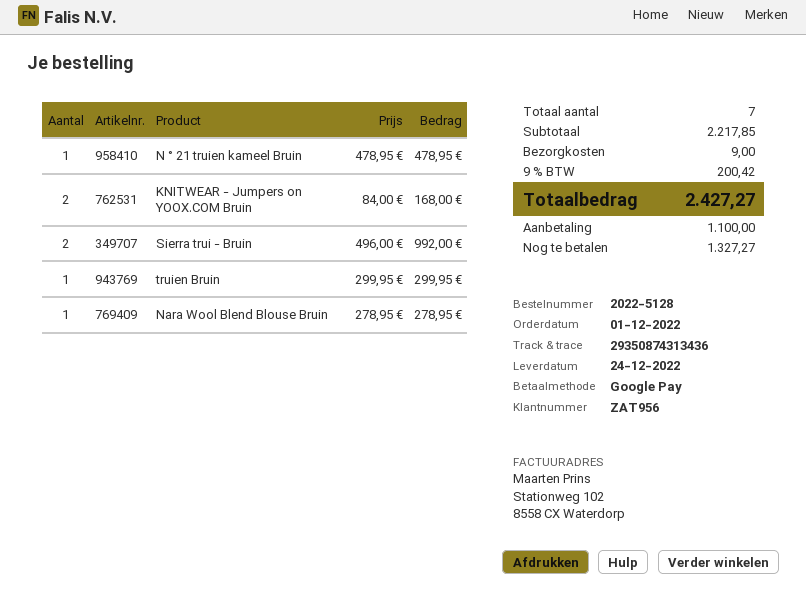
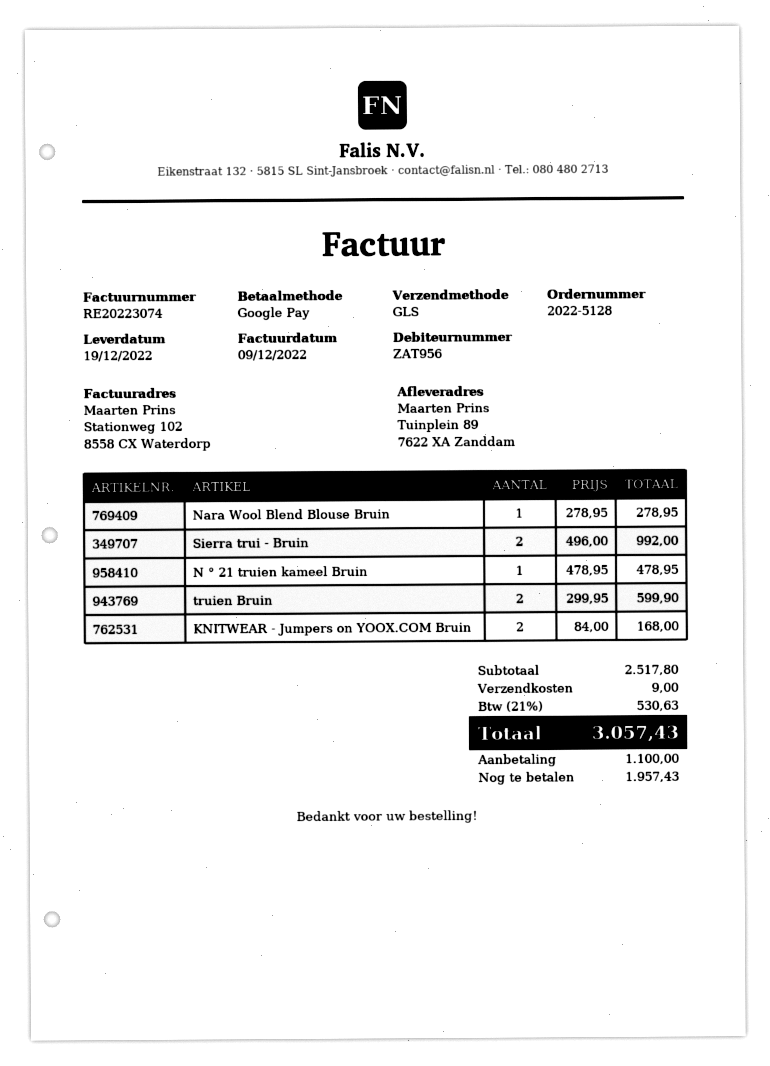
delivery date: 2022-12-24 -> 2022-12-19
truien Bruin: 1 x 299.95 = 299.95 -> 2 x 299.95 = 599.90
subtotal: 2217.85 -> 2517.80
tax: 9% = 200.42 -> 21% = 530.63
total: 2427.27 -> 3057.43
balance: 1327.27 -> 1957.43

